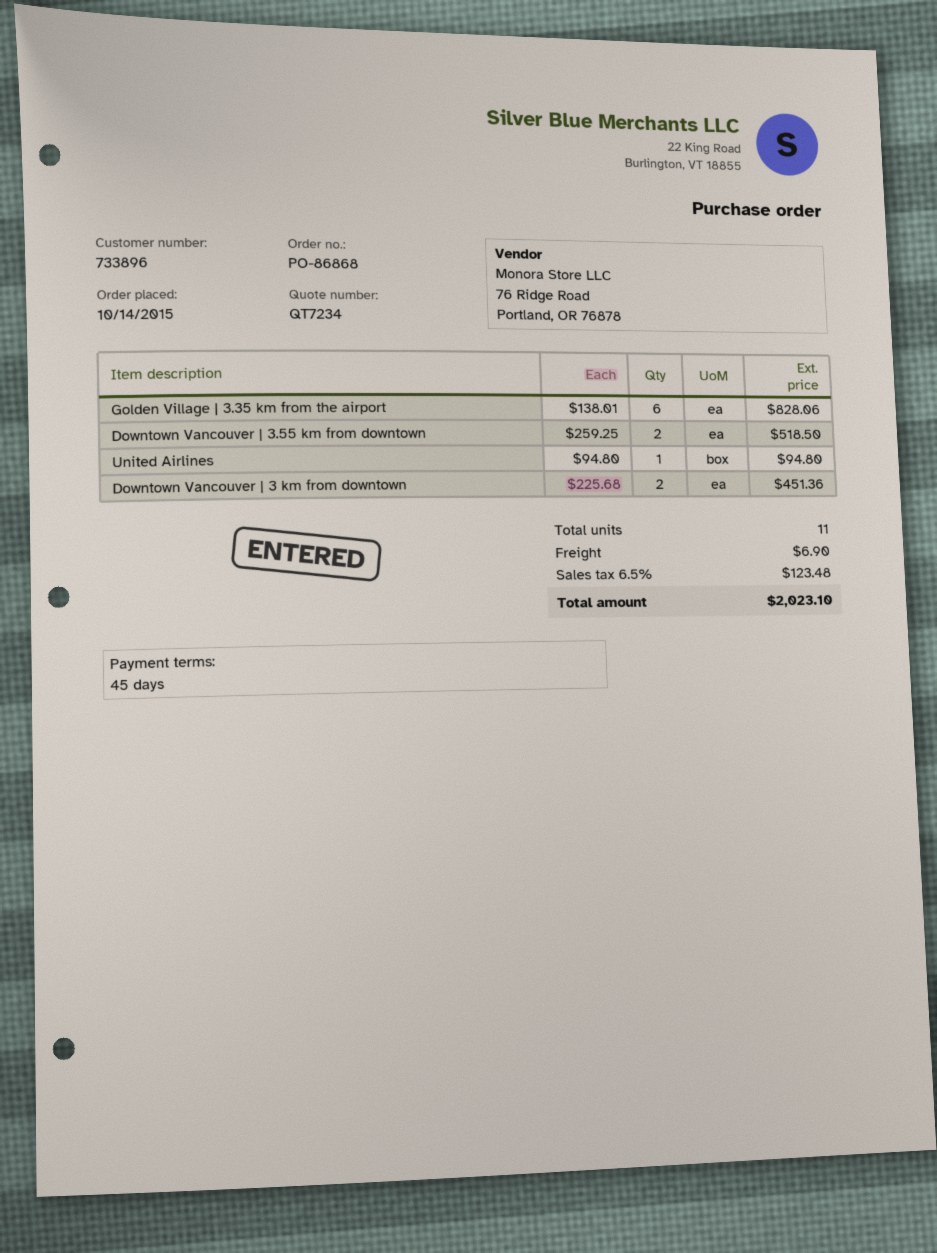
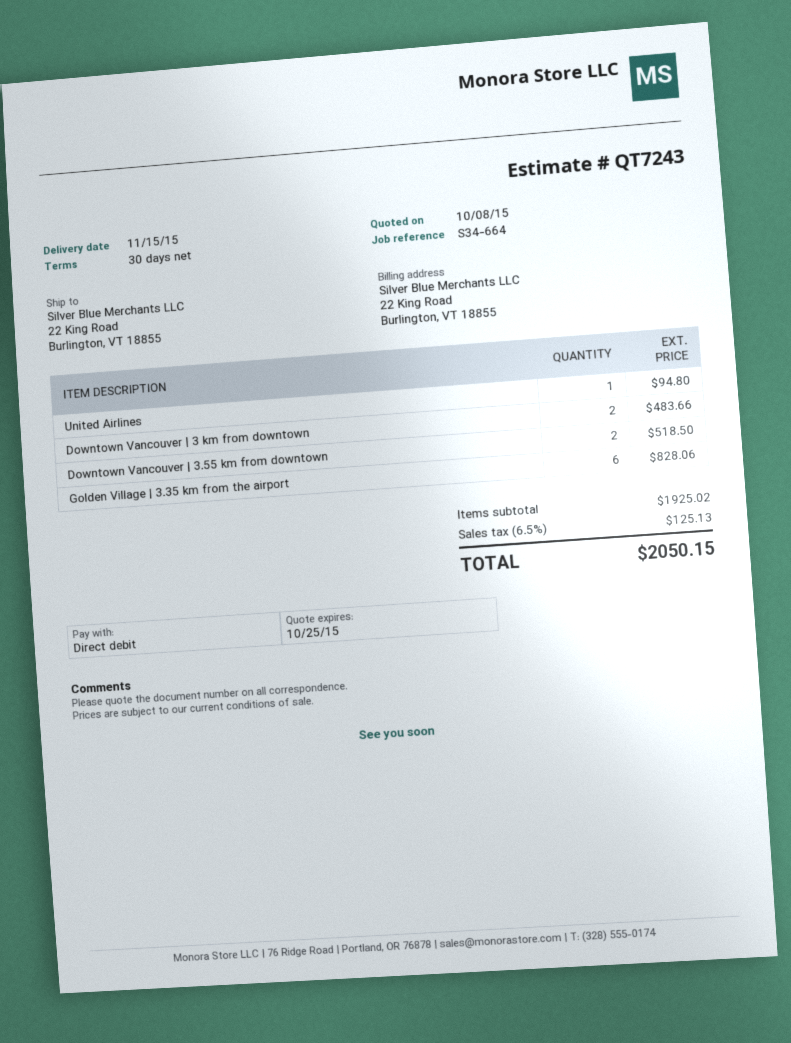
quote number: QT7234 -> QT7243
payment terms: 45 days -> 30 days
Downtown Vancouver | 3 km from downtown: 2 for 451.36 -> 2 for 483.66
shipping: 6.90 -> none
tax: 6.5% = 123.48 -> 6.5% = 125.13
total: 2023.10 -> 2050.15

